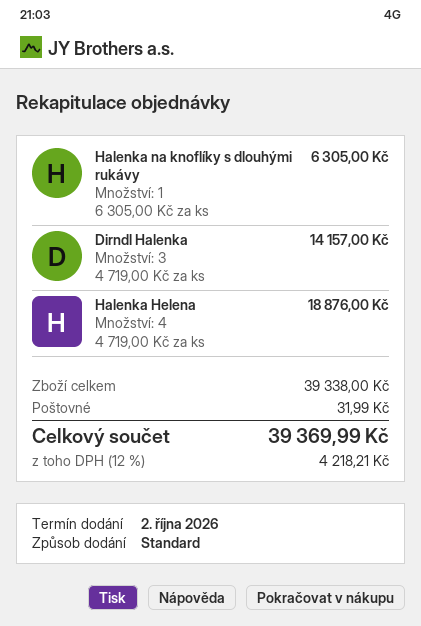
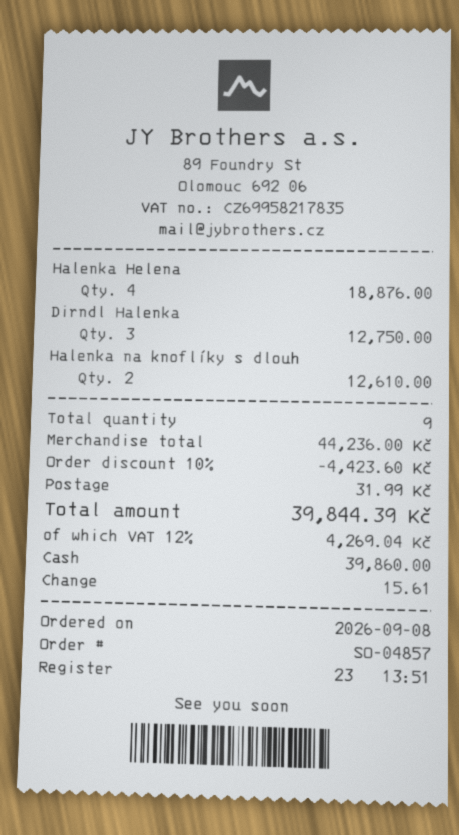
Halenka na knoflíky s dlouhými rukávy: 1 for 6305.00 -> 2 for 12610.00
Dirndl Halenka: 3 for 14157.00 -> 3 for 12750.00
subtotal: 39338.00 -> 44236.00
discount: none -> 10% = 4423.60
tax: 12% = 4218.21 -> 12% = 4269.04
total: 39369.99 -> 39844.39

